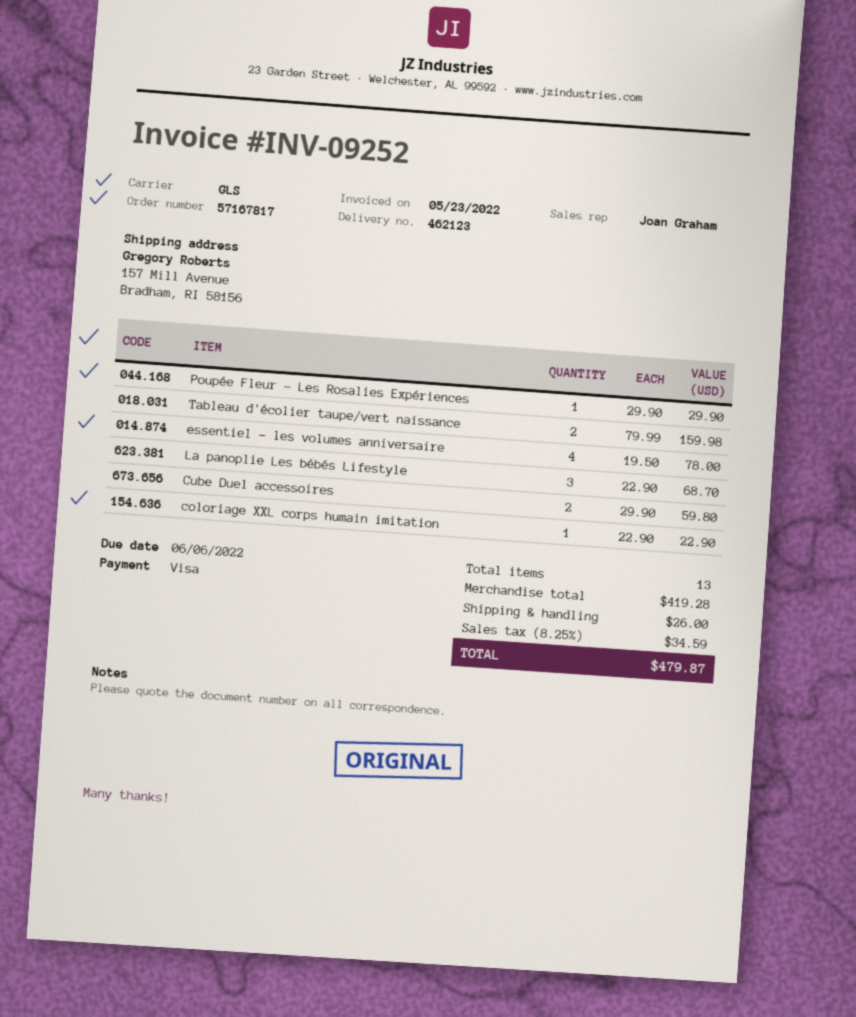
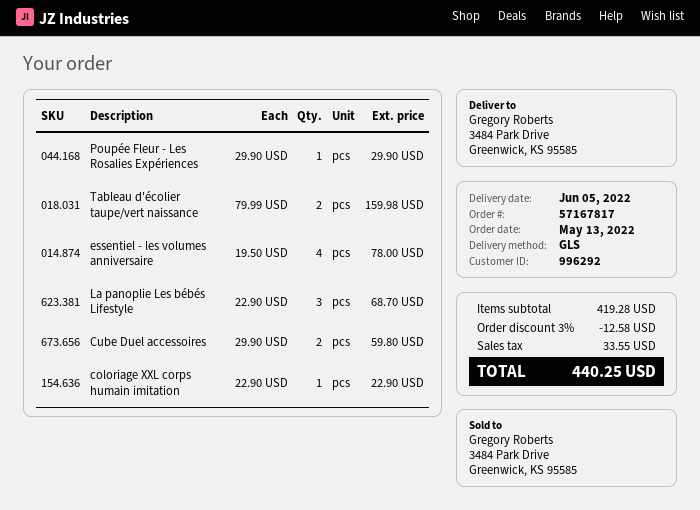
ship to: 157 Mill Avenue, Bradham, RI 58156 -> 3484 Park Drive, Greenwick, KS 95585
discount: none -> 3% = 12.58
shipping: 26.00 -> none
tax: 34.59 -> 33.55
total: 479.87 -> 440.25

